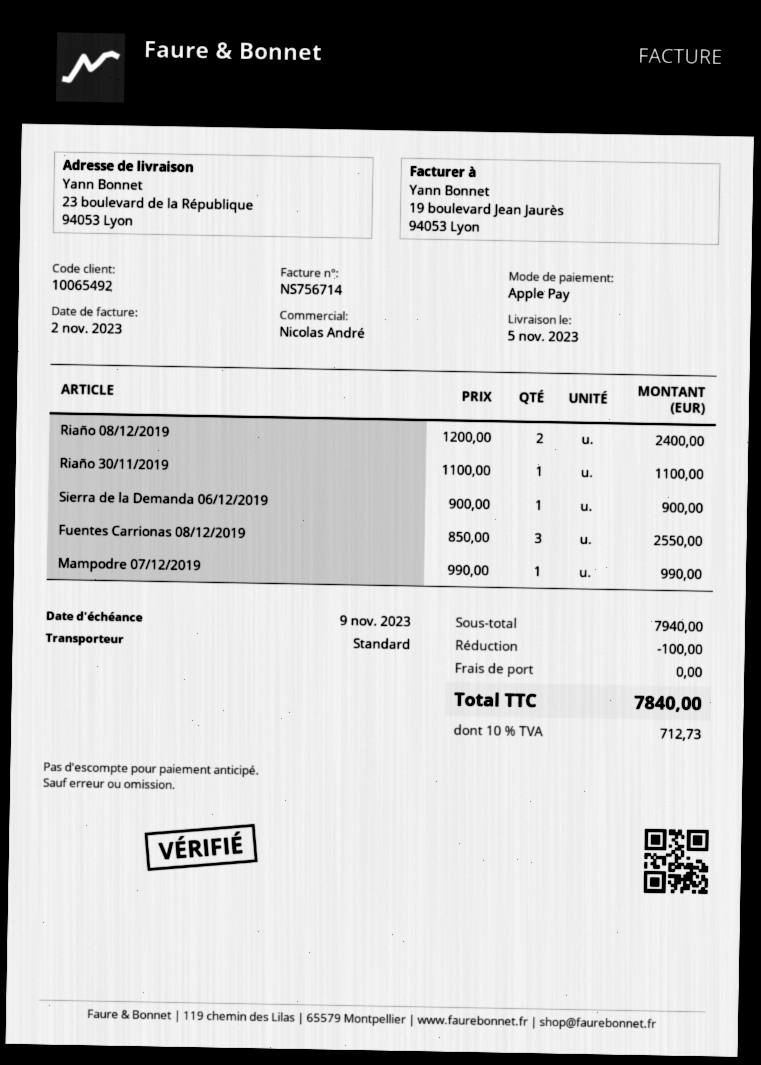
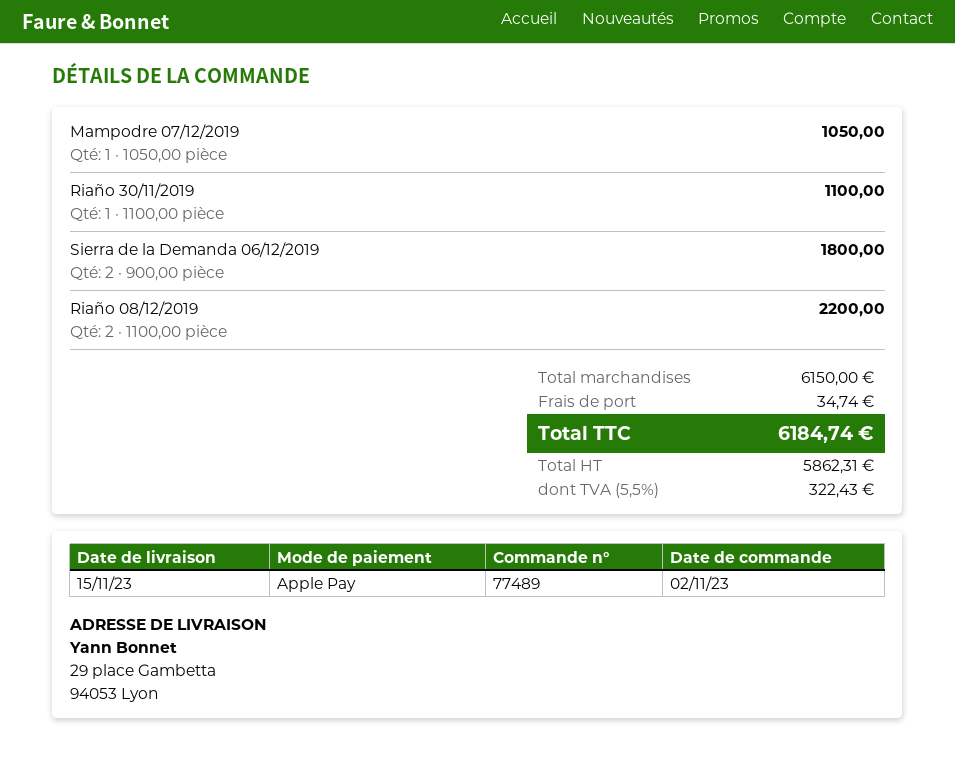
delivery date: 2023-11-05 -> 2023-11-15
ship to: 23 boulevard de la République, 94053 Lyon -> 29 place Gambetta, 94053 Lyon
Riaño 08/12/2019: 2 x 1200.00 = 2400.00 -> 2 x 1100.00 = 2200.00
Sierra de la Demanda 06/12/2019: 1 x 900.00 = 900.00 -> 2 x 900.00 = 1800.00
Fuentes Carrionas 08/12/2019: 3 x 850.00 = 2550.00 -> none
Mampodre 07/12/2019: 1 x 990.00 = 990.00 -> 1 x 1050.00 = 1050.00
subtotal: 7940.00 -> 6150.00
discount: 100.00 -> none
shipping: 0.00 -> 34.74
tax: 10% = 712.73 -> 5.5% = 322.43
total: 7840.00 -> 6184.74

